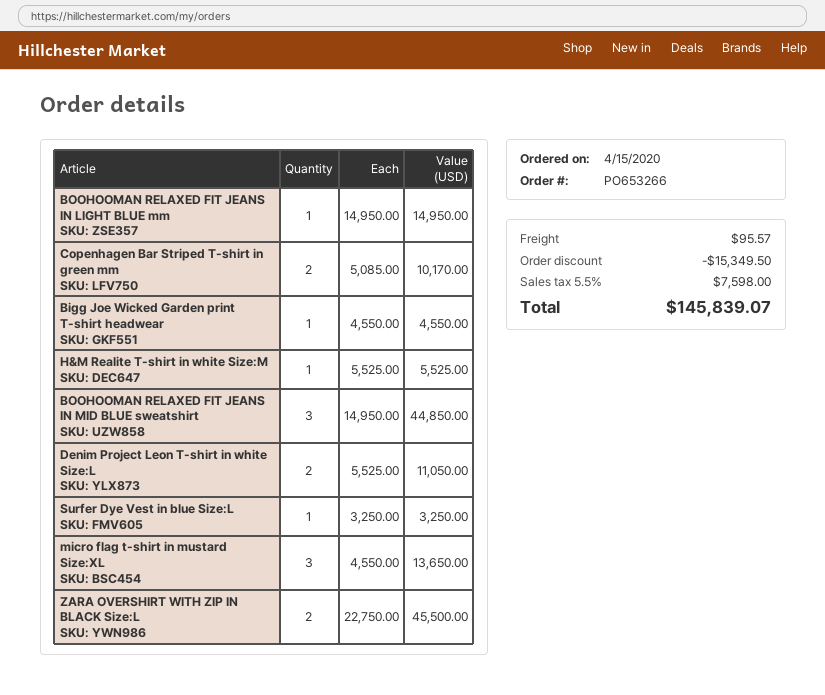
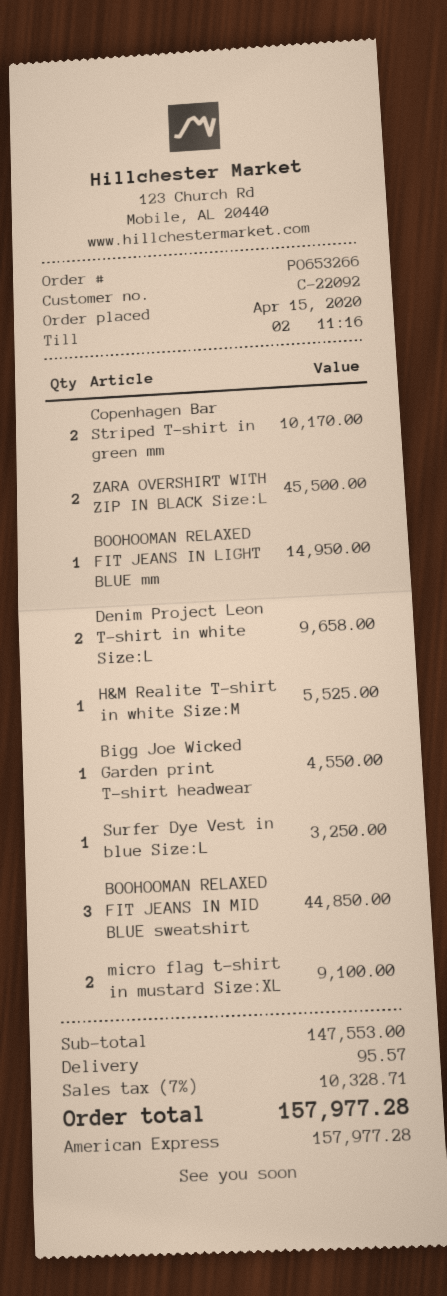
Denim Project Leon T-shirt in white Size:L: 2 for 11050.00 -> 2 for 9658.00
micro flag t-shirt in mustard Size:XL: 3 for 13650.00 -> 2 for 9100.00
discount: 15349.50 -> none
tax: 5.5% = 7598.00 -> 7% = 10328.71
total: 145839.07 -> 157977.28

